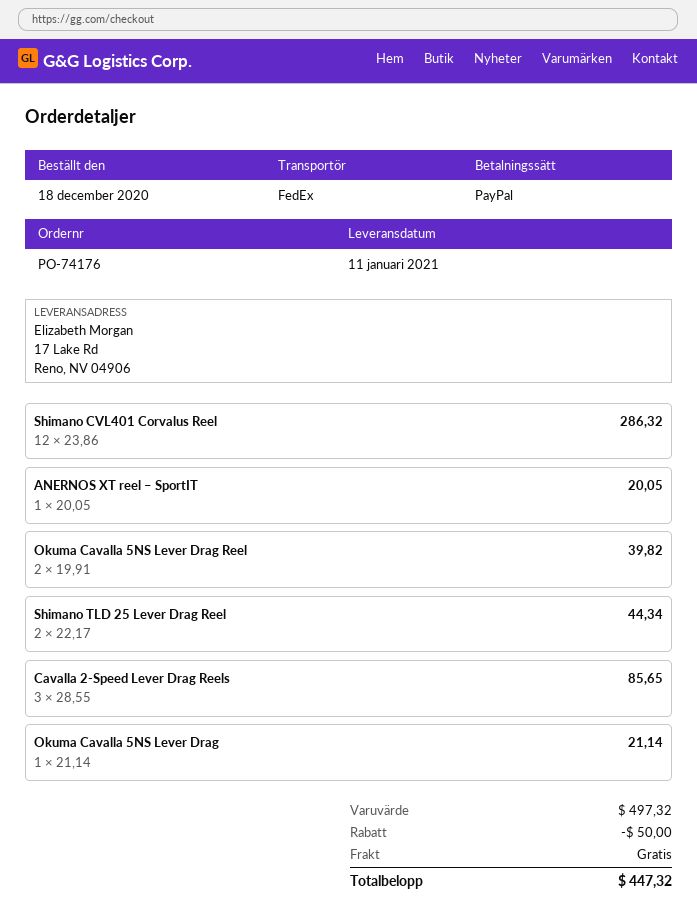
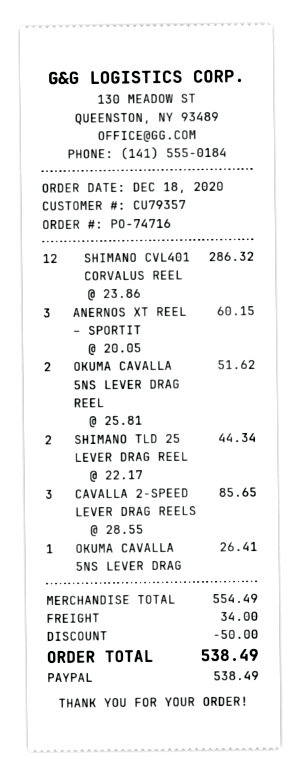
order number: PO-74176 -> PO-74716
ANERNOS XT reel – SportIT: 1 x 20.05 = 20.05 -> 3 x 20.05 = 60.15
Okuma Cavalla 5NS Lever Drag Reel: 2 x 19.91 = 39.82 -> 2 x 25.81 = 51.62
Okuma Cavalla 5NS Lever Drag: 1 x 21.14 = 21.14 -> 1 x 26.41 = 26.41
subtotal: 497.32 -> 554.49
shipping: 0.00 -> 34.00
total: 447.32 -> 538.49

